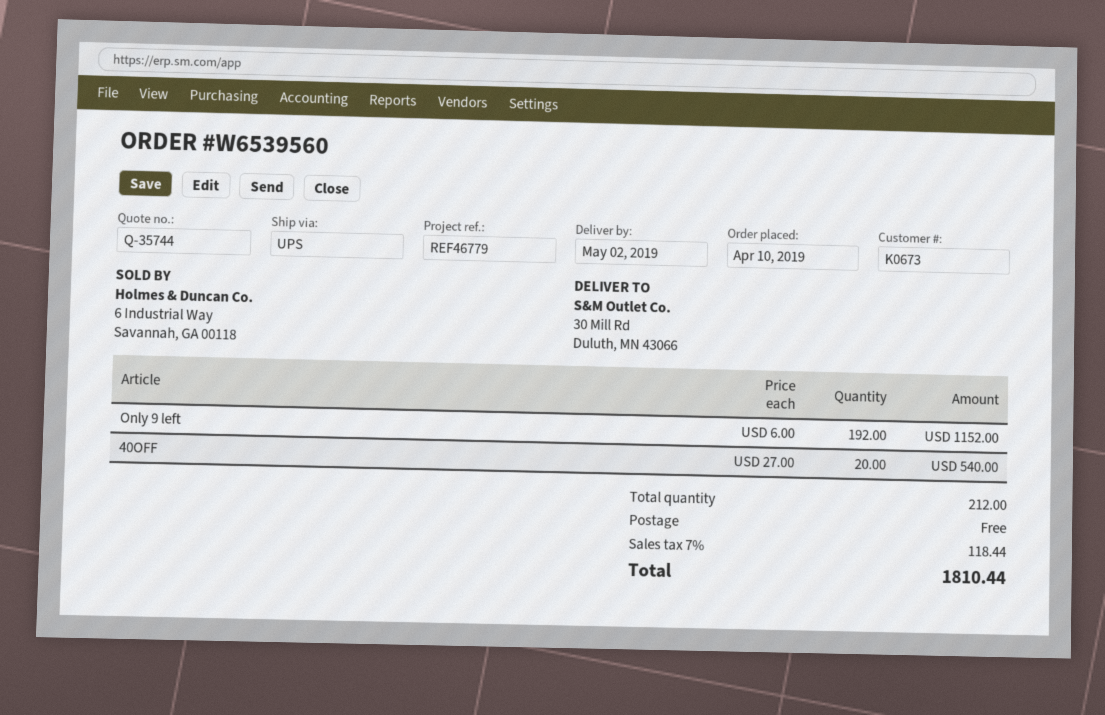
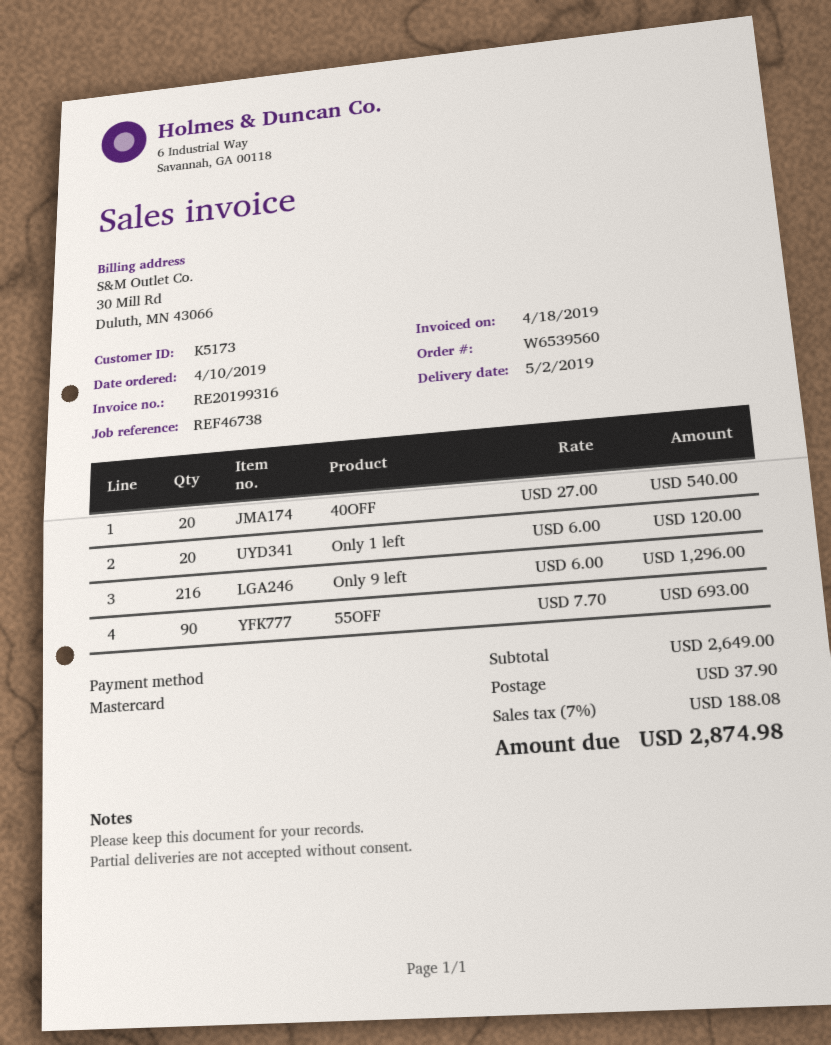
customer number: K0673 -> K5173
reference: REF46779 -> REF46738
Only 9 left: 192 x 6.00 = 1152.00 -> 216 x 6.00 = 1296.00
Only 1 left: none -> 20 x 6.00 = 120.00
55OFF: none -> 90 x 7.70 = 693.00
shipping: 0.00 -> 37.90
tax: 7% = 118.44 -> 7% = 188.08
total: 1810.44 -> 2874.98

